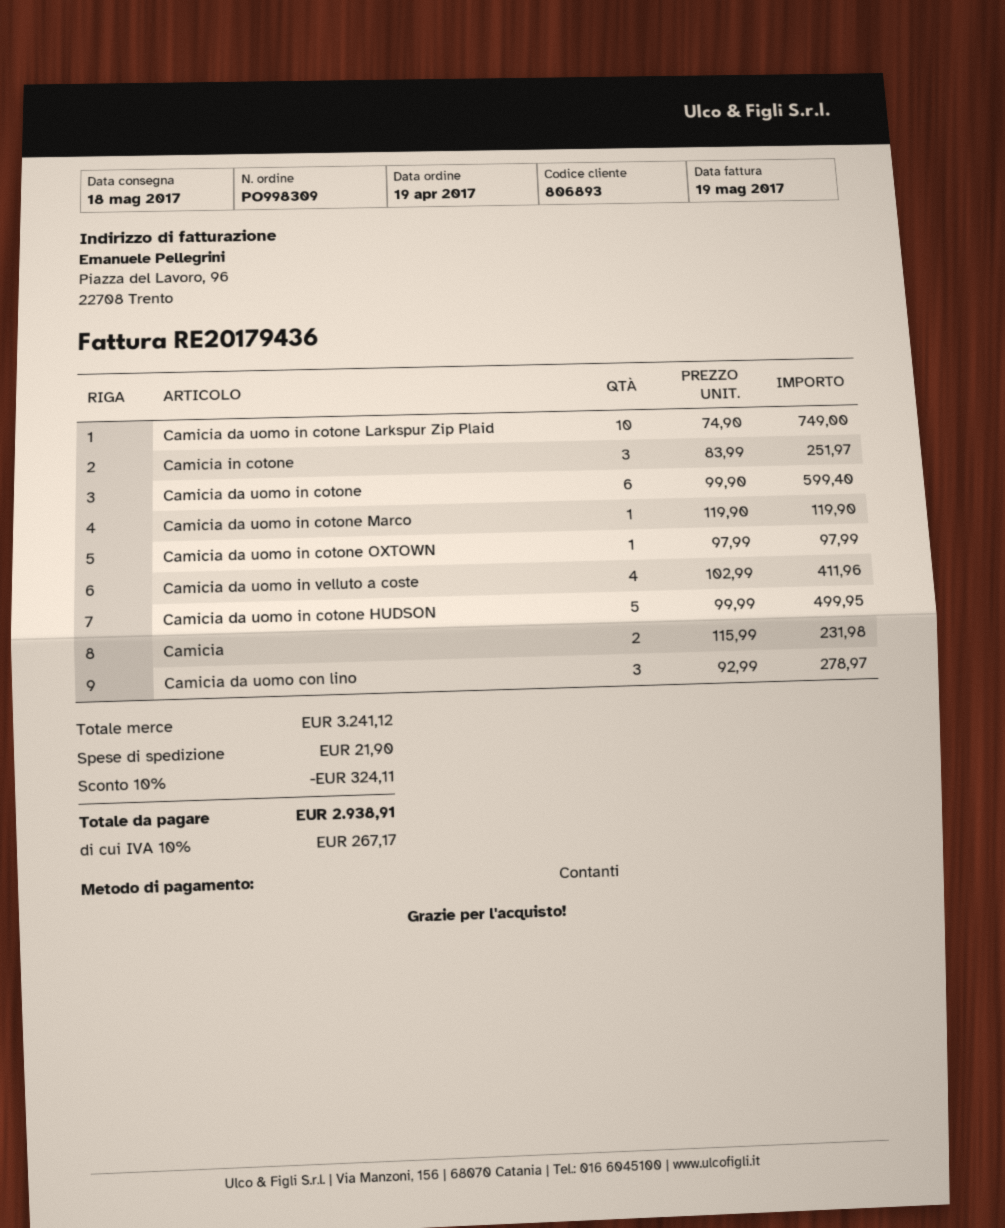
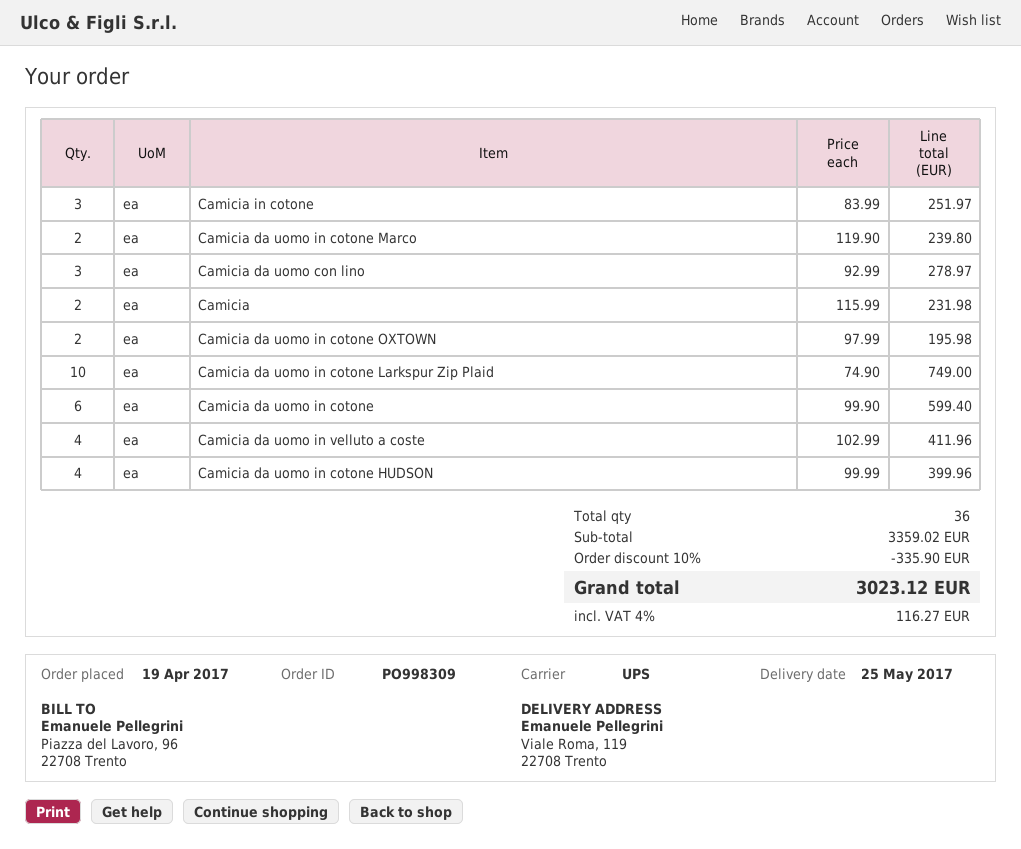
delivery date: 2017-05-18 -> 2017-05-25
Camicia da uomo in cotone Marco: 1 x 119.90 = 119.90 -> 2 x 119.90 = 239.80
Camicia da uomo in cotone OXTOWN: 1 x 97.99 = 97.99 -> 2 x 97.99 = 195.98
Camicia da uomo in cotone HUDSON: 5 x 99.99 = 499.95 -> 4 x 99.99 = 399.96
subtotal: 3241.12 -> 3359.02
discount: 10% = 324.11 -> 10% = 335.90
shipping: 21.90 -> none
tax: 10% = 267.17 -> 4% = 116.27
total: 2938.91 -> 3023.12

